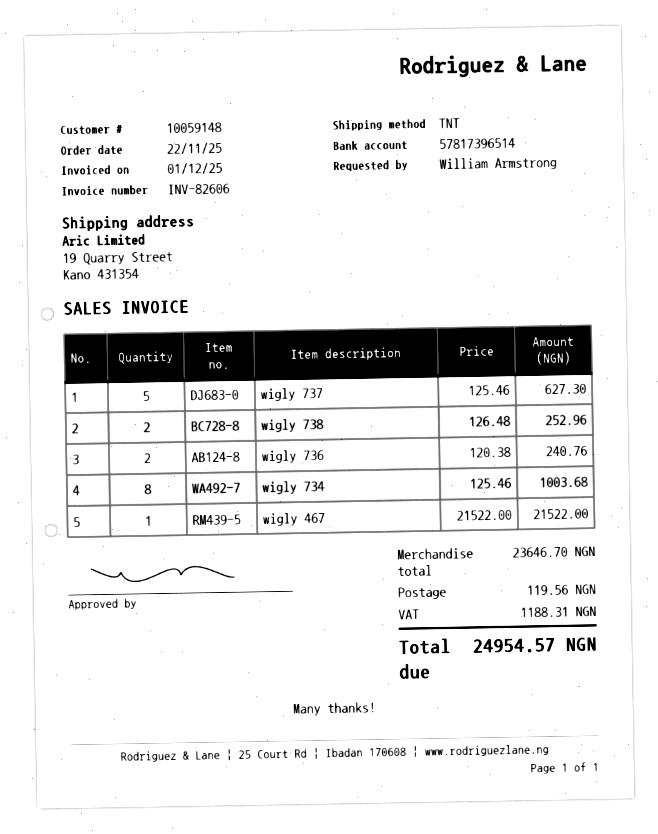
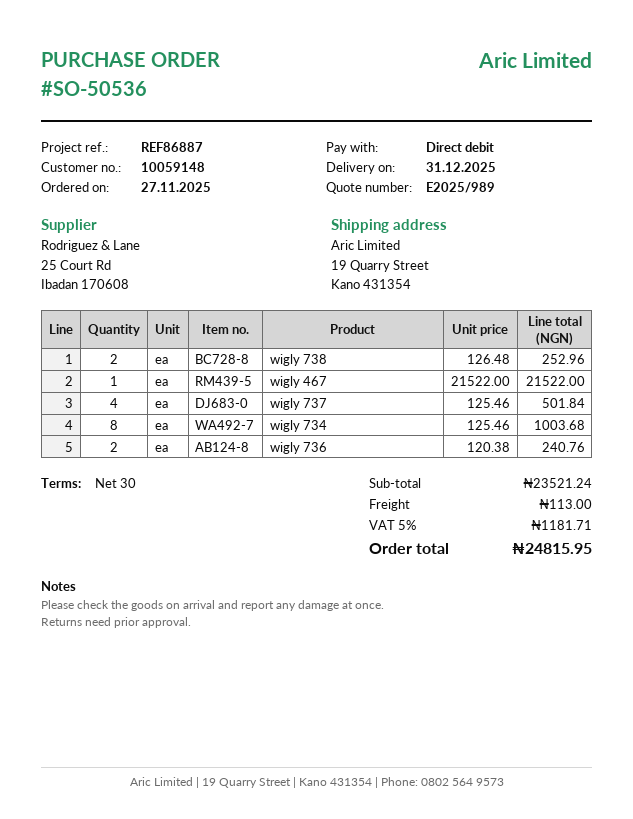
order date: 2025-11-22 -> 2025-11-27
wigly 737: 5 x 125.46 = 627.30 -> 4 x 125.46 = 501.84
subtotal: 23646.70 -> 23521.24
shipping: 119.56 -> 113.00
tax: 1188.31 -> 1181.71
total: 24954.57 -> 24815.95

